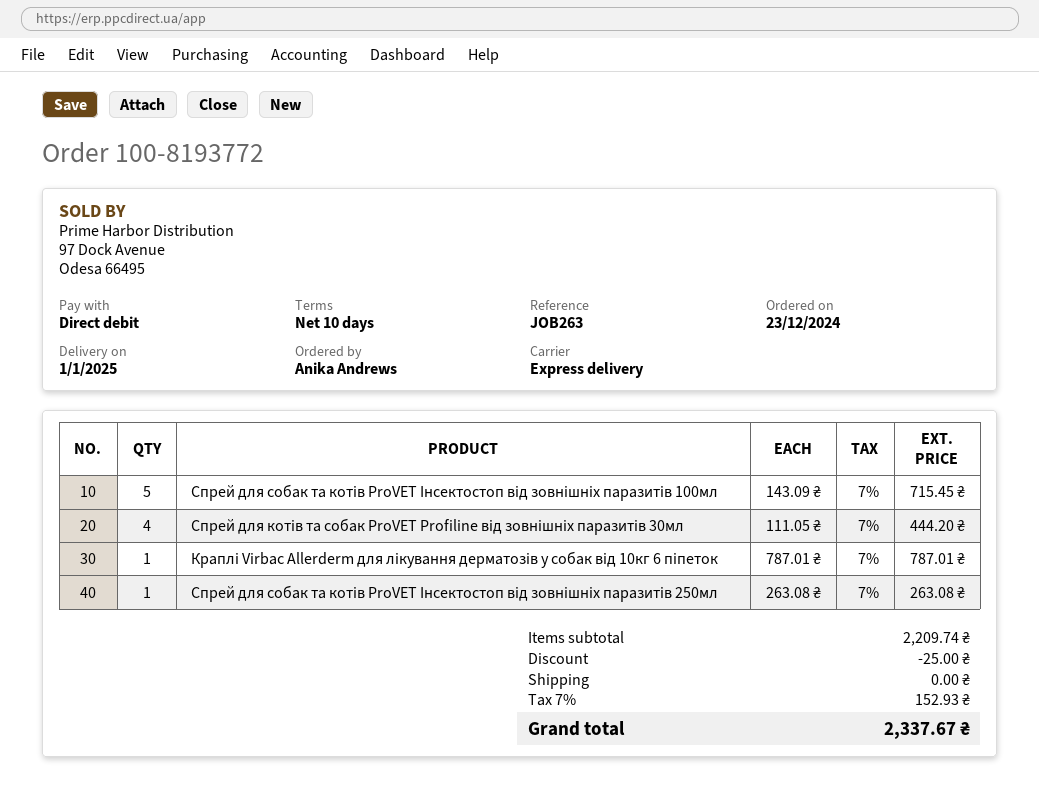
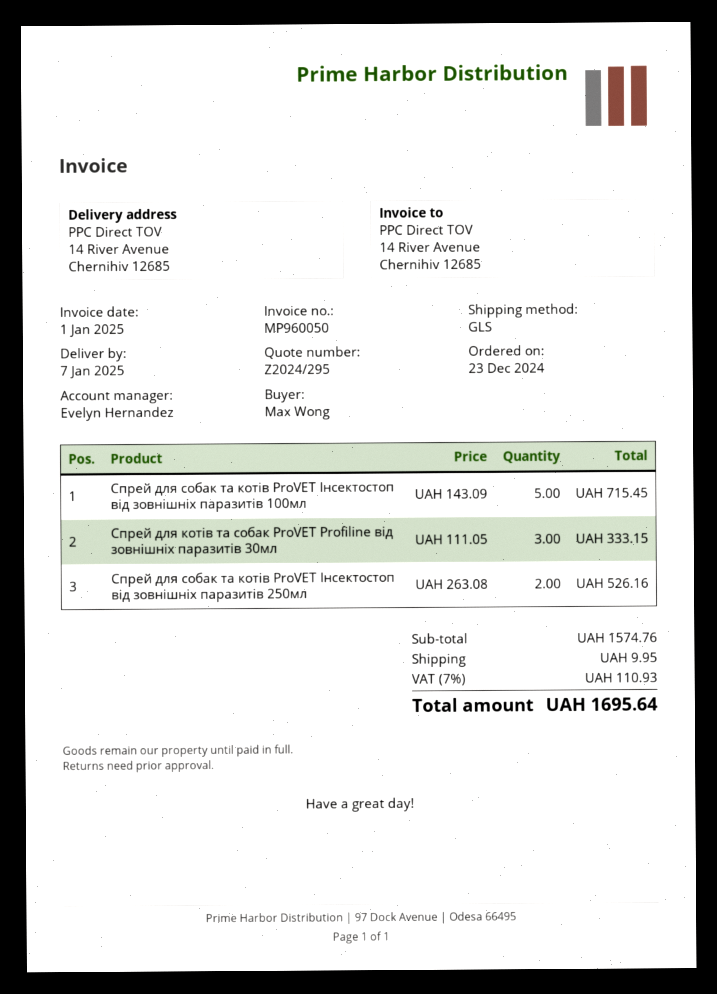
delivery date: 2025-01-01 -> 2025-01-07
ordered by: Anika Andrews -> Max Wong
shipping method: express -> GLS
Спрей для котів та собак ProVET Profiline від зовнішніх паразитів 30мл: 4 x 111.05 = 444.20 -> 3 x 111.05 = 333.15
Краплі Virbac Allerderm для лікування дерматозів у собак від 10кг 6 піпеток: 1 x 787.01 = 787.01 -> none
Спрей для собак та котів ProVET Інсектостоп від зовнішніх паразитів 250мл: 1 x 263.08 = 263.08 -> 2 x 263.08 = 526.16
subtotal: 2209.74 -> 1574.76
discount: 25.00 -> none
shipping: 0.00 -> 9.95
tax: 7% = 152.93 -> 7% = 110.93
total: 2337.67 -> 1695.64

